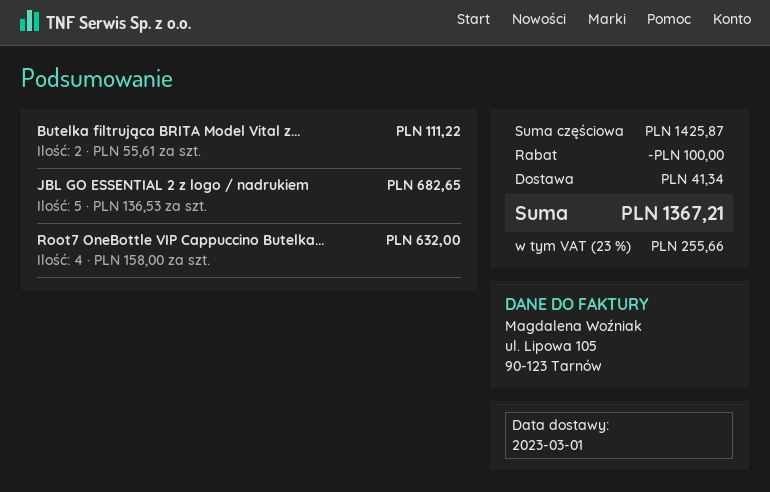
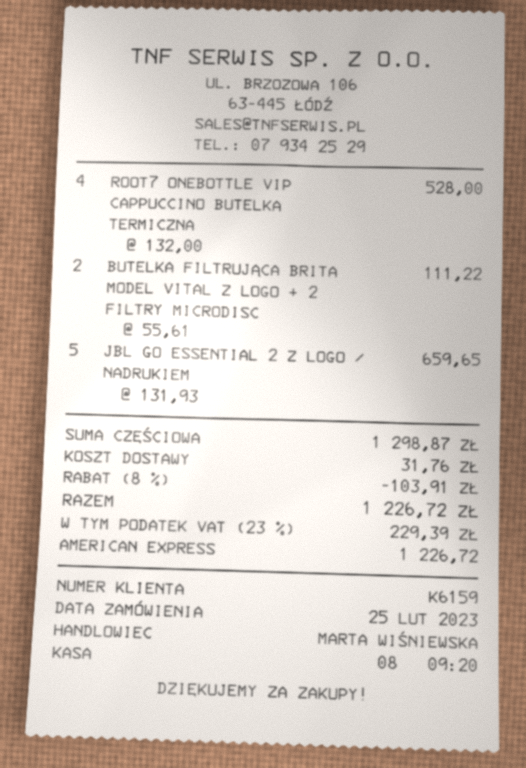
JBL GO ESSENTIAL 2 z logo / nadrukiem: 5 x 136.53 = 682.65 -> 5 x 131.93 = 659.65
Root7 OneBottle VIP Cappuccino Butelka...: 4 x 158.00 = 632.00 -> 4 x 132.00 = 528.00
subtotal: 1425.87 -> 1298.87
discount: 100.00 -> 103.91
shipping: 41.34 -> 31.76
tax: 23% = 255.66 -> 23% = 229.39
total: 1367.21 -> 1226.72

